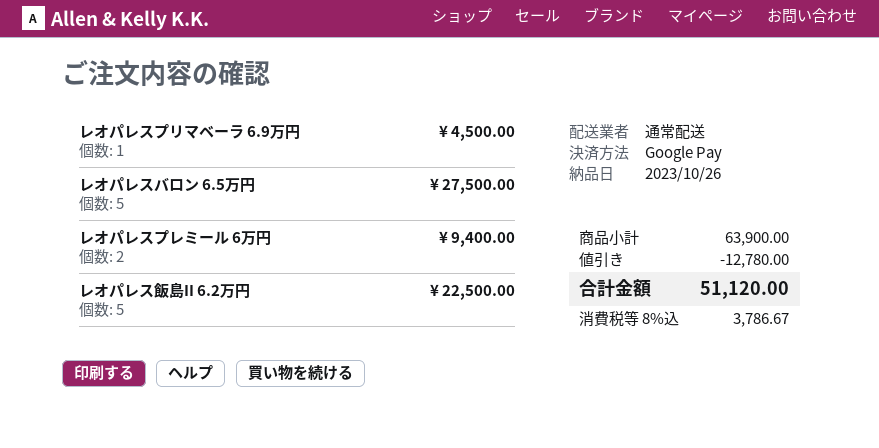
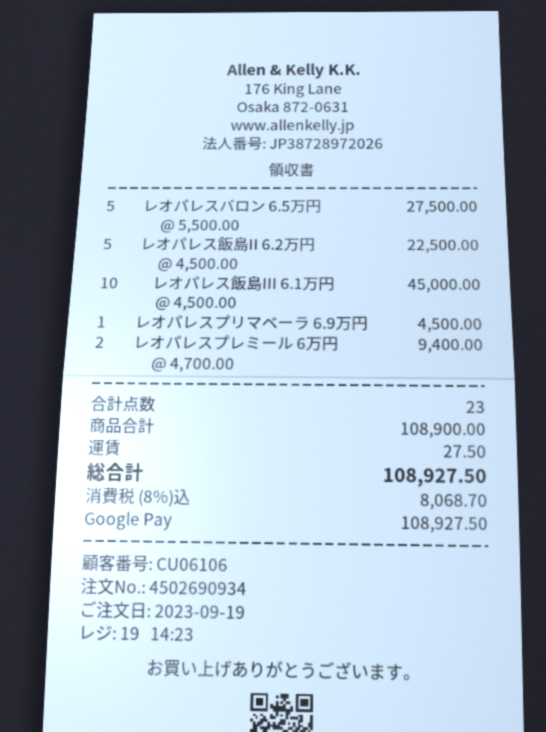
レオパレス飯島III 6.1万円: none -> 10 for 45000.00
subtotal: 63900.00 -> 108900.00
discount: 12780.00 -> none
shipping: none -> 27.50
tax: 8% = 3786.67 -> 8% = 8068.70
total: 51120.00 -> 108927.50

